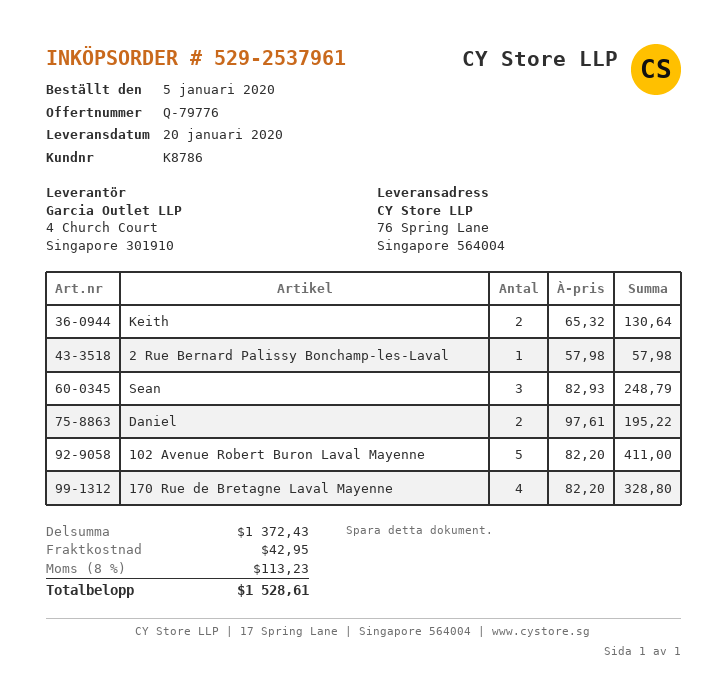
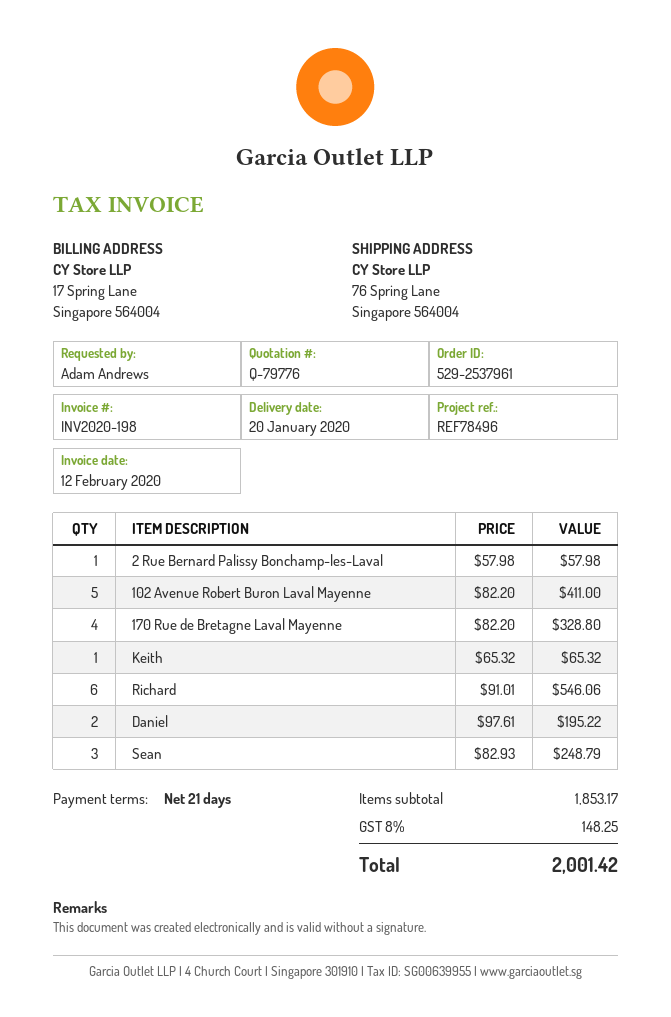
Keith: 2 x 65.32 = 130.64 -> 1 x 65.32 = 65.32
Richard: none -> 6 x 91.01 = 546.06
subtotal: 1372.43 -> 1853.17
shipping: 42.95 -> none
tax: 8% = 113.23 -> 8% = 148.25
total: 1528.61 -> 2001.42

